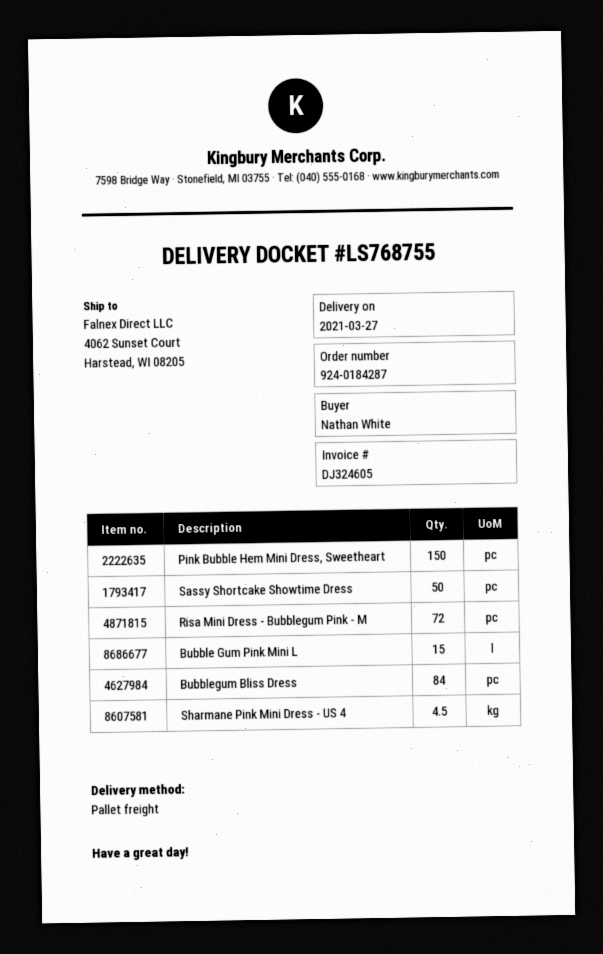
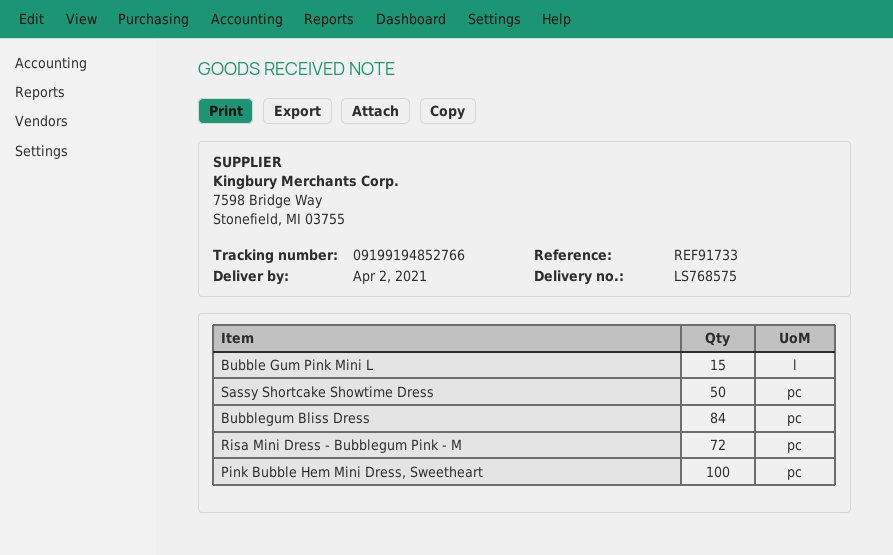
delivery note number: LS768755 -> LS768575
delivery date: 2021-03-27 -> 2021-04-02
Pink Bubble Hem Mini Dress, Sweetheart: 150 -> 100
Sharmane Pink Mini Dress - US 4: 4.5 -> none

